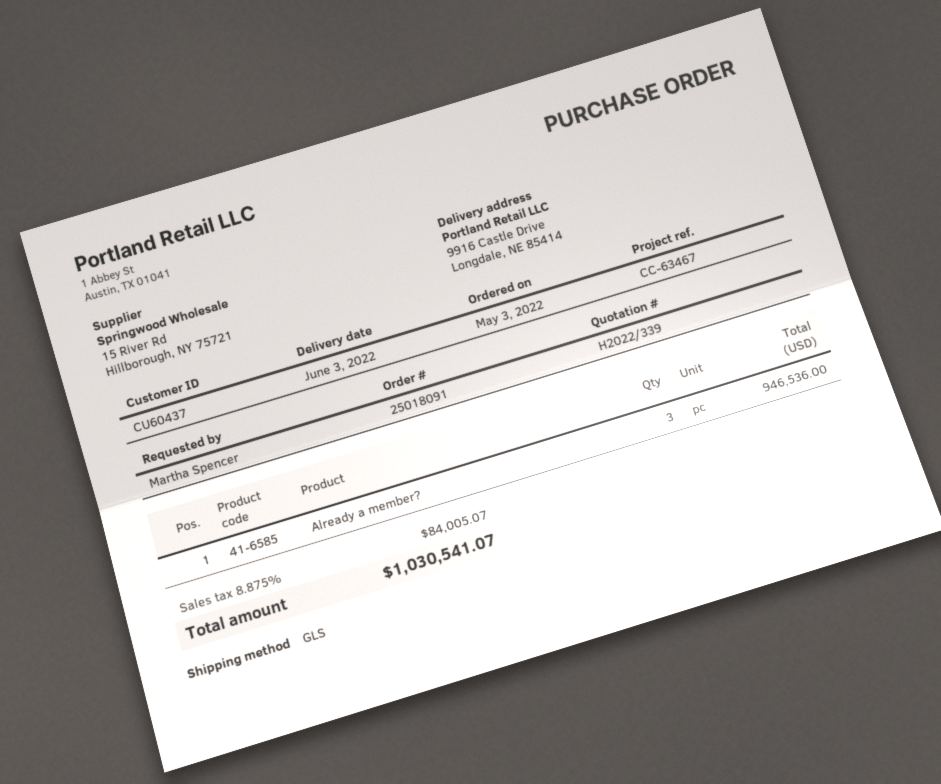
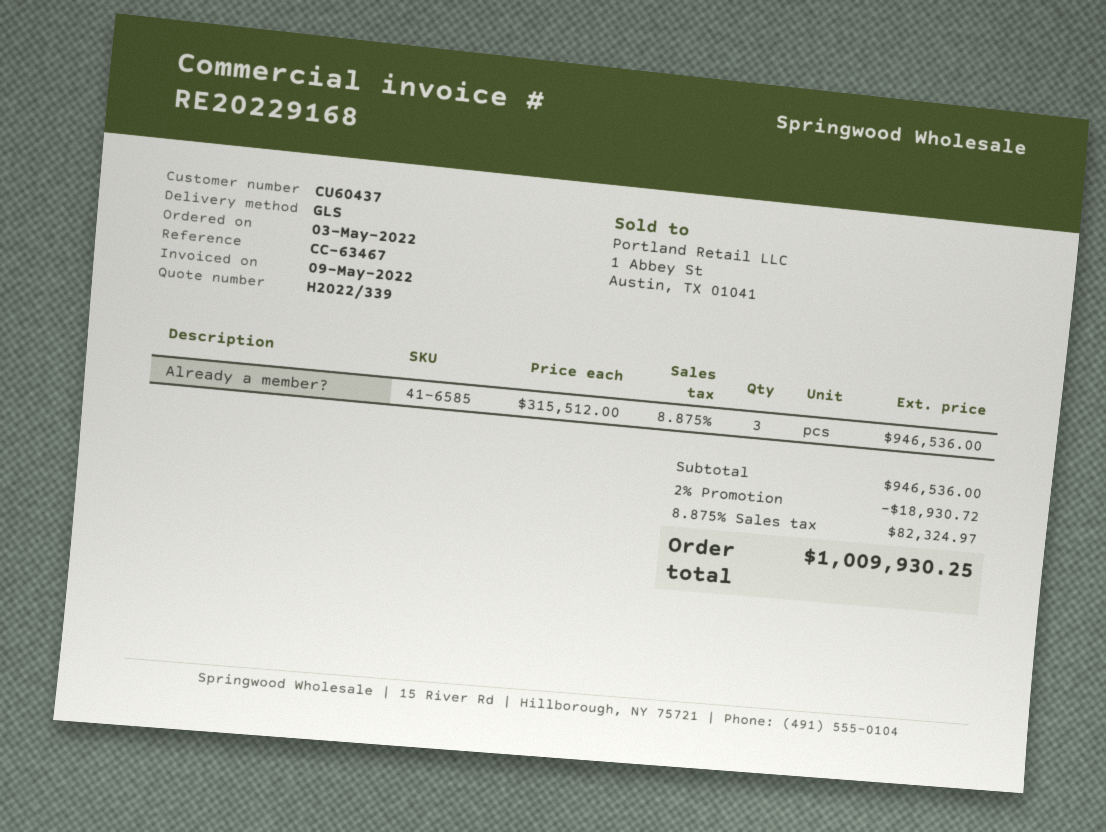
discount: none -> 2% = 18930.72
tax: 8.875% = 84005.07 -> 8.875% = 82324.97
total: 1030541.07 -> 1009930.25

